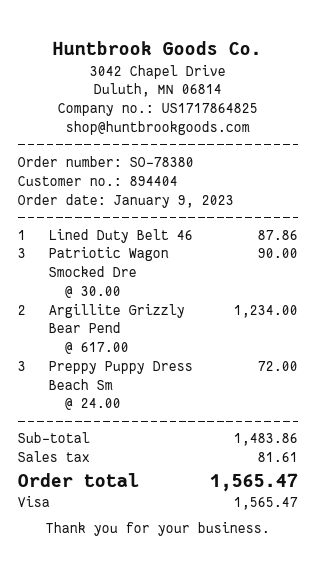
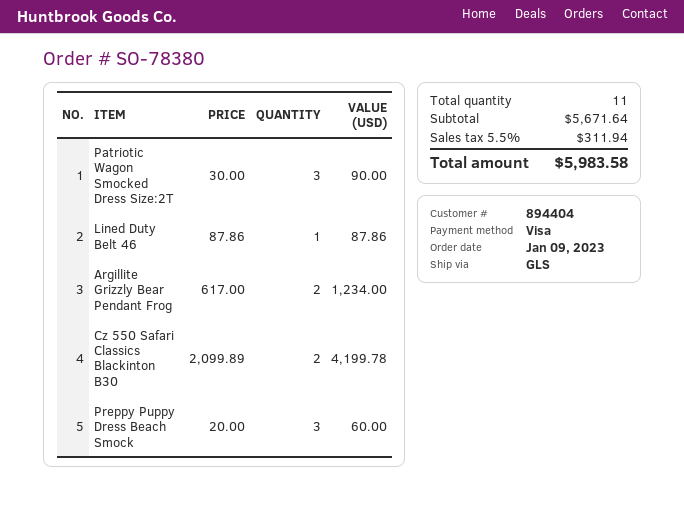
Preppy Puppy Dress Beach Sm: 3 x 24.00 = 72.00 -> 3 x 20.00 = 60.00
Cz 550 Safari Classics Blackinton B30: none -> 2 x 2099.89 = 4199.78
subtotal: 1483.86 -> 5671.64
tax: 81.61 -> 311.94
total: 1565.47 -> 5983.58

